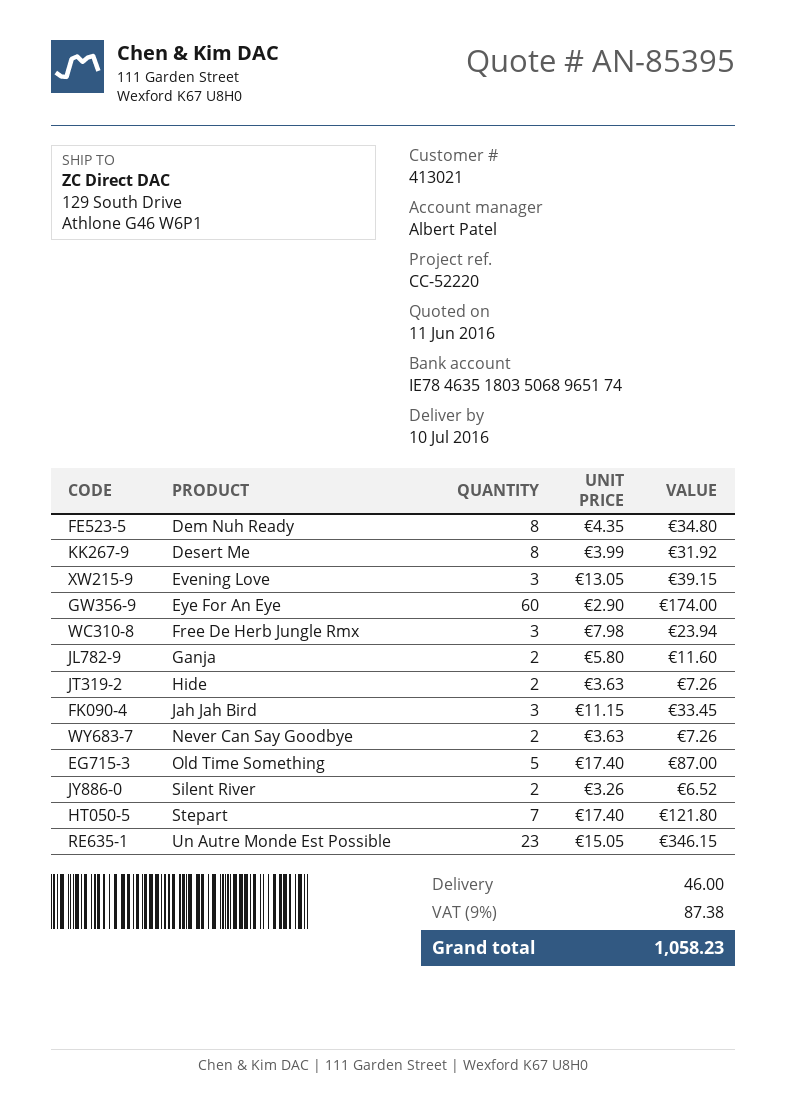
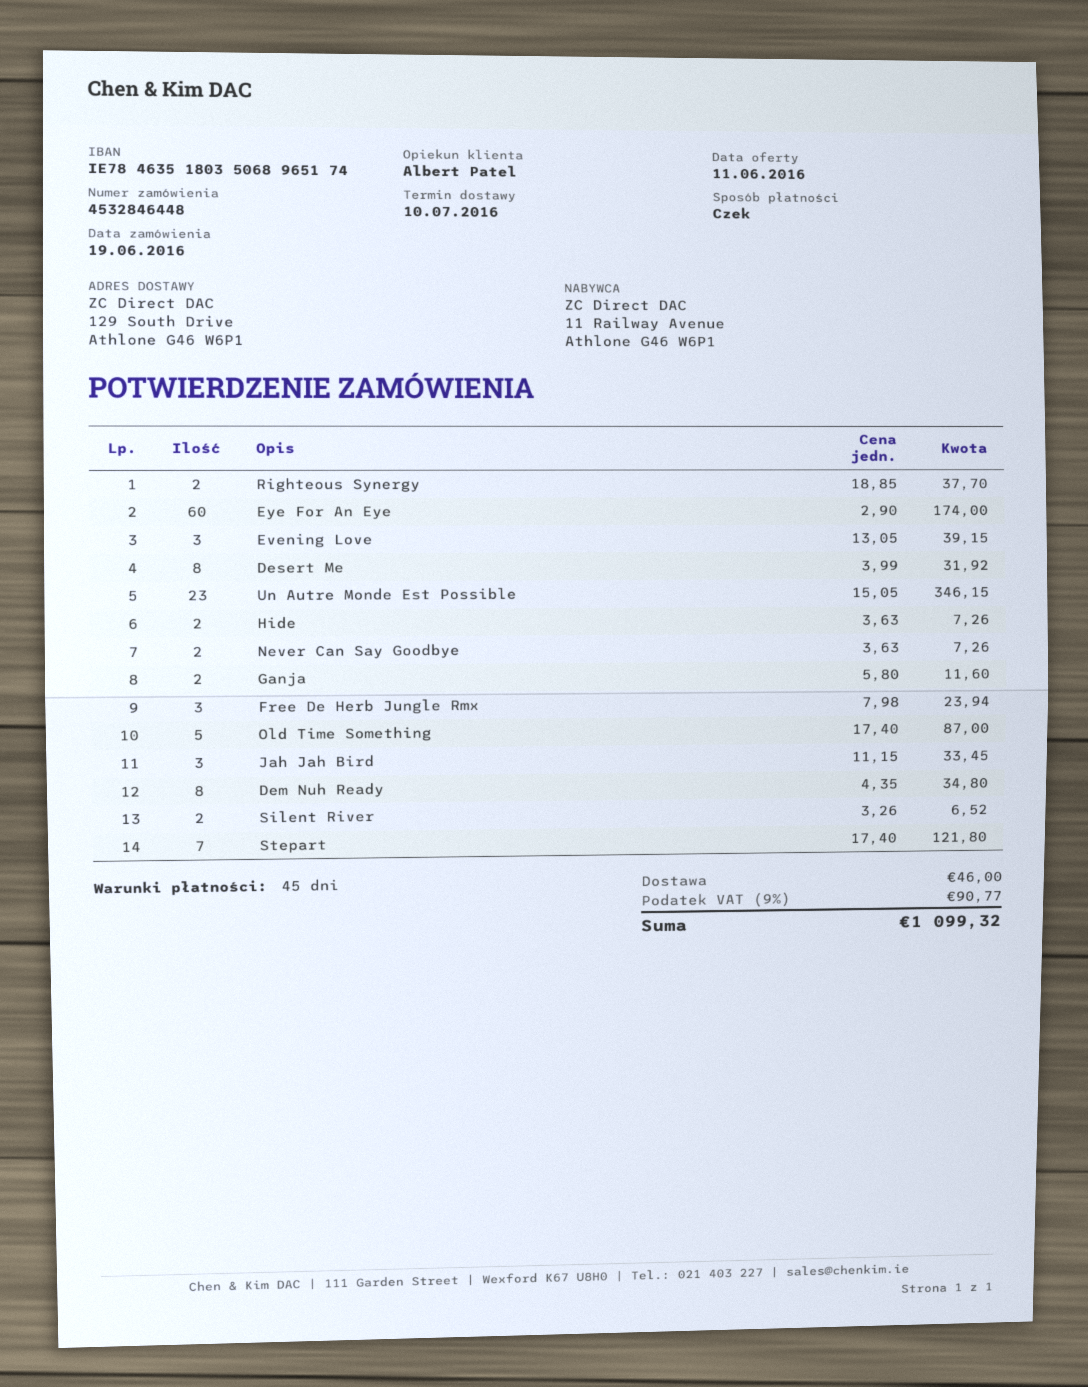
Righteous Synergy: none -> 2 x 18.85 = 37.70
tax: 9% = 87.38 -> 9% = 90.77
total: 1058.23 -> 1099.32

